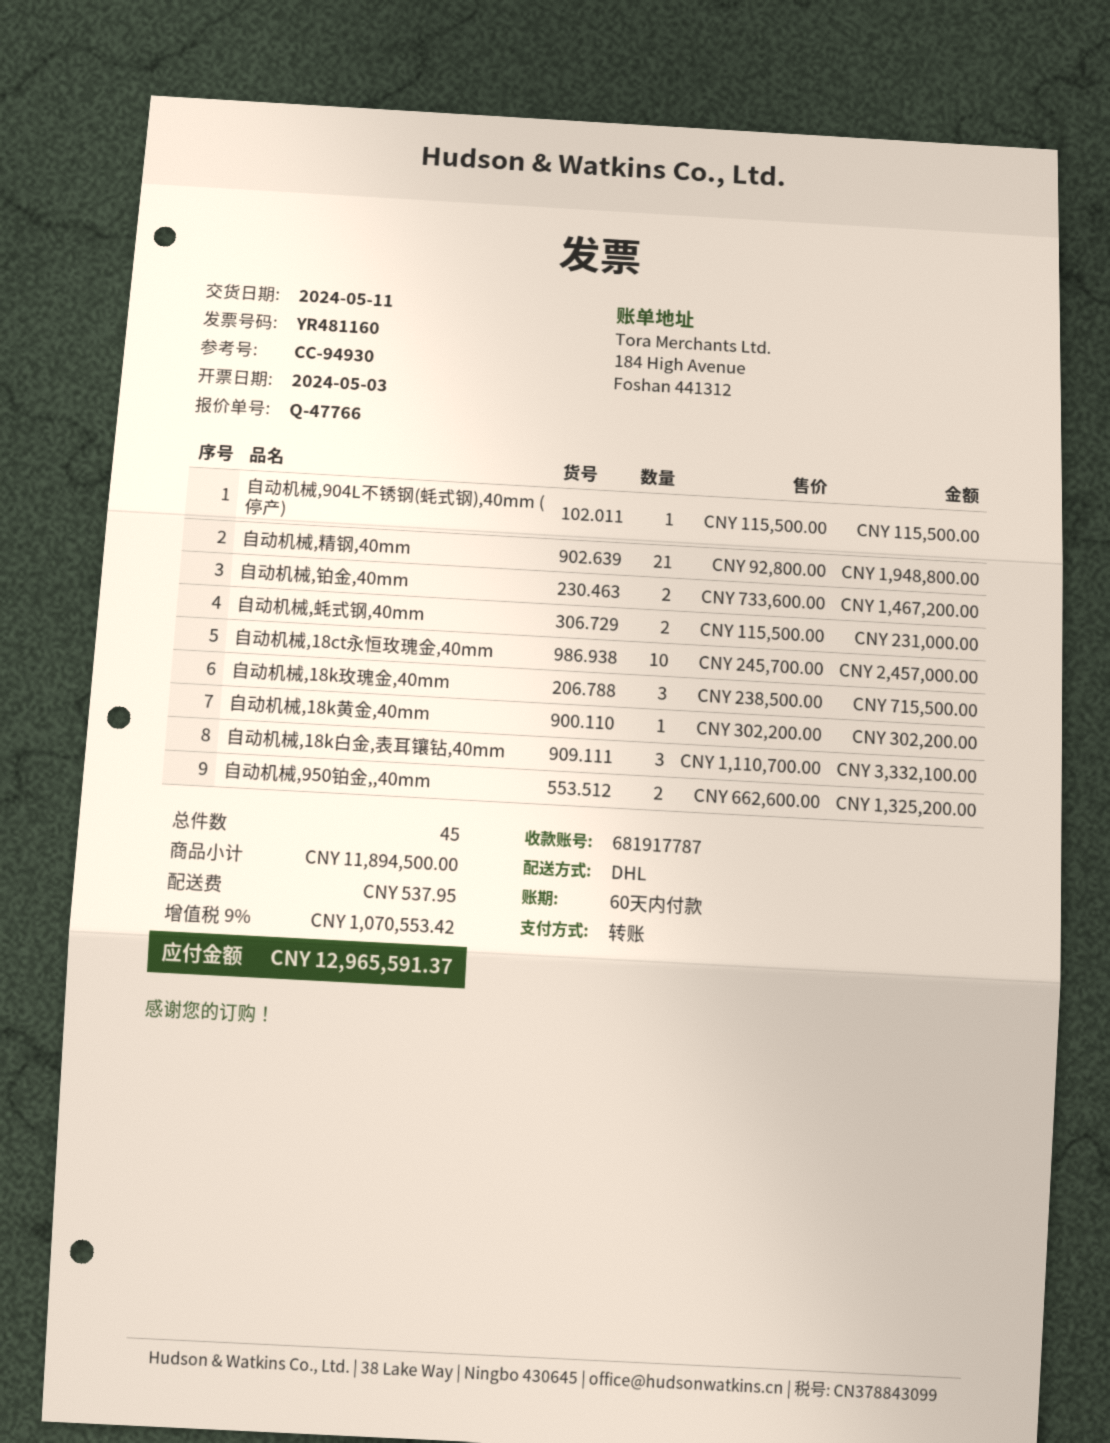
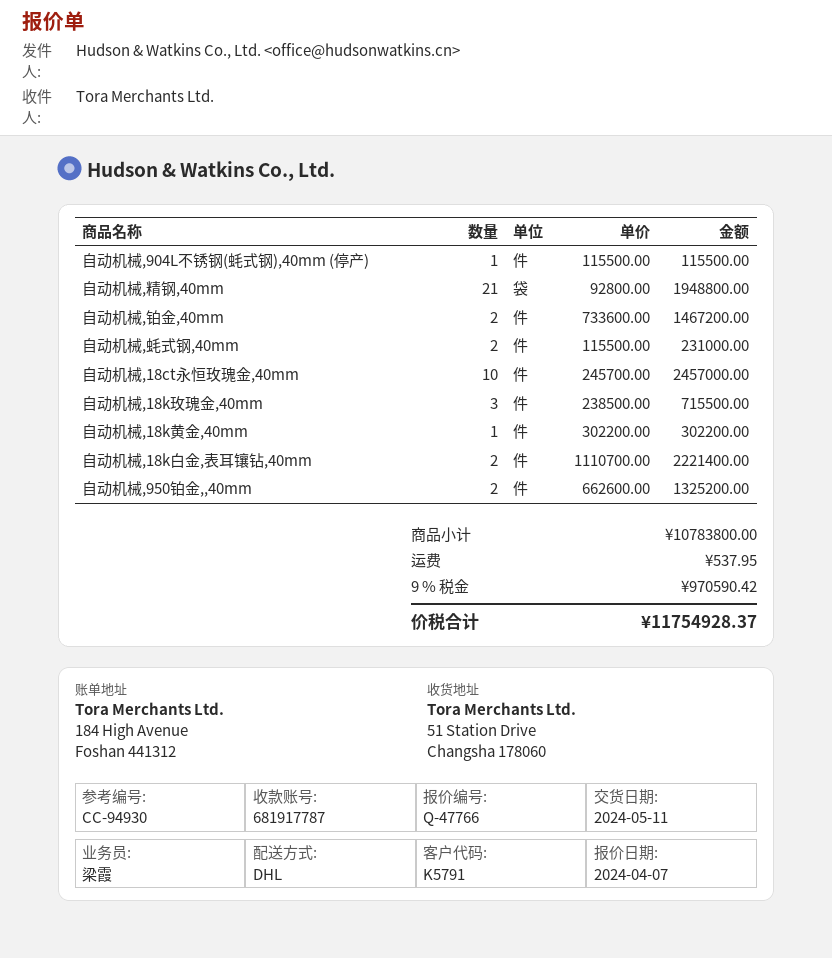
自动机械,18k白金,表耳镶钻,40mm: 3 x 1110700.00 = 3332100.00 -> 2 x 1110700.00 = 2221400.00
subtotal: 11894500.00 -> 10783800.00
tax: 9% = 1070553.42 -> 9% = 970590.42
total: 12965591.37 -> 11754928.37

